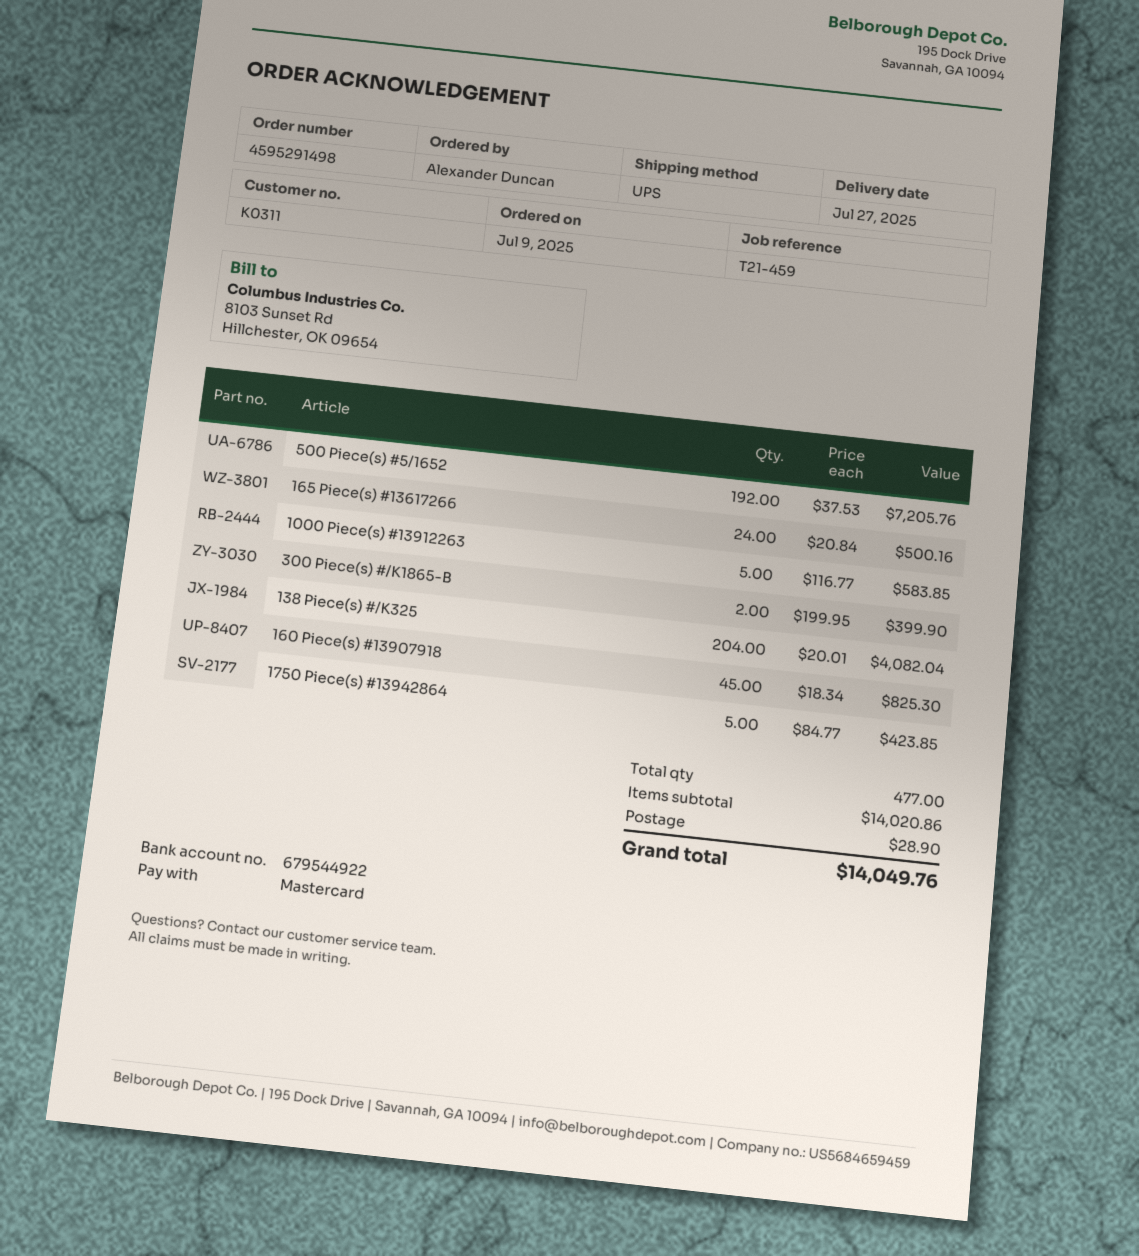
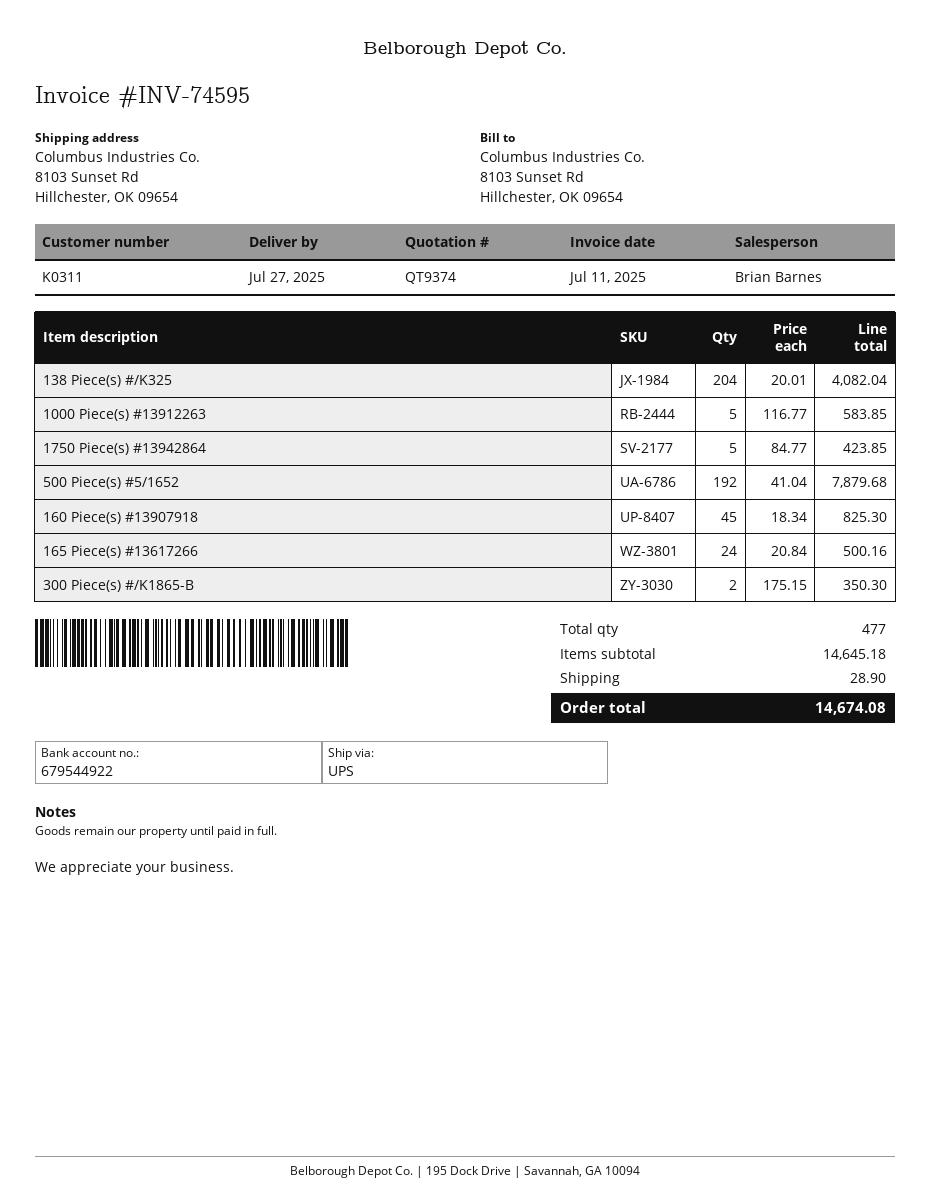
500 Piece(s) #5/1652: 192 x 37.53 = 7205.76 -> 192 x 41.04 = 7879.68
300 Piece(s) #/K1865-B: 2 x 199.95 = 399.90 -> 2 x 175.15 = 350.30
subtotal: 14020.86 -> 14645.18
total: 14049.76 -> 14674.08

